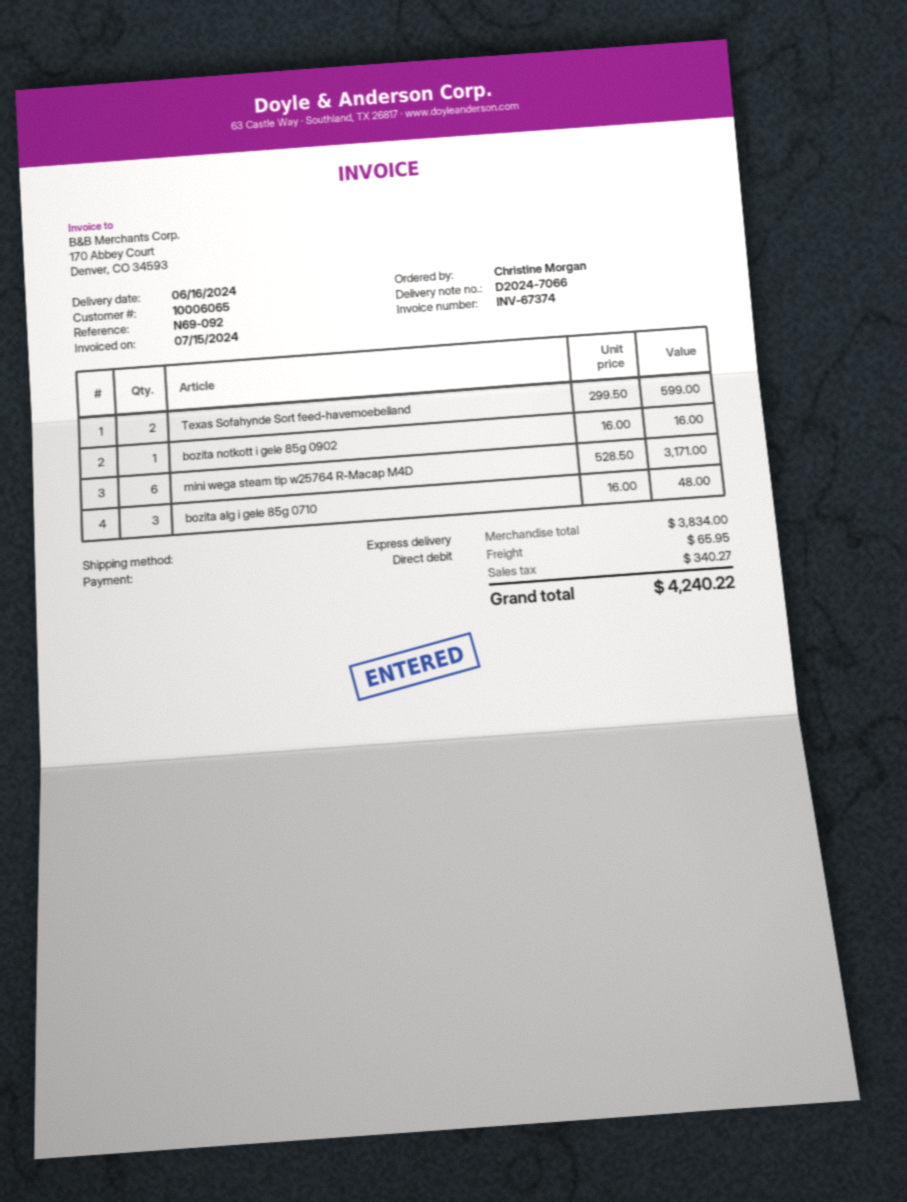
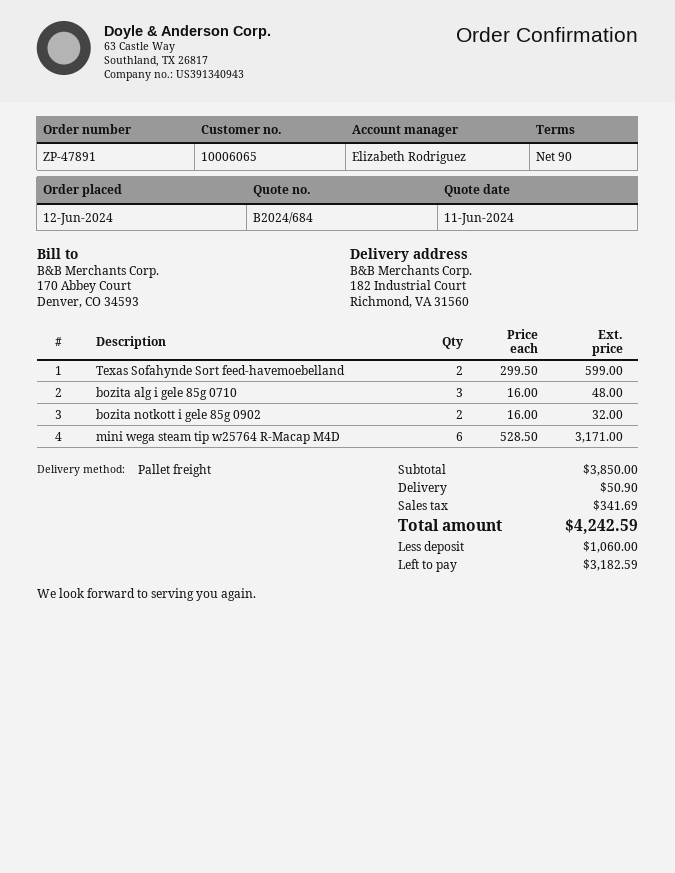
shipping method: express -> pallet freight
bozita notkott i gele 85g 0902: 1 x 16.00 = 16.00 -> 2 x 16.00 = 32.00
subtotal: 3834.00 -> 3850.00
shipping: 65.95 -> 50.90
tax: 340.27 -> 341.69
total: 4240.22 -> 4242.59

